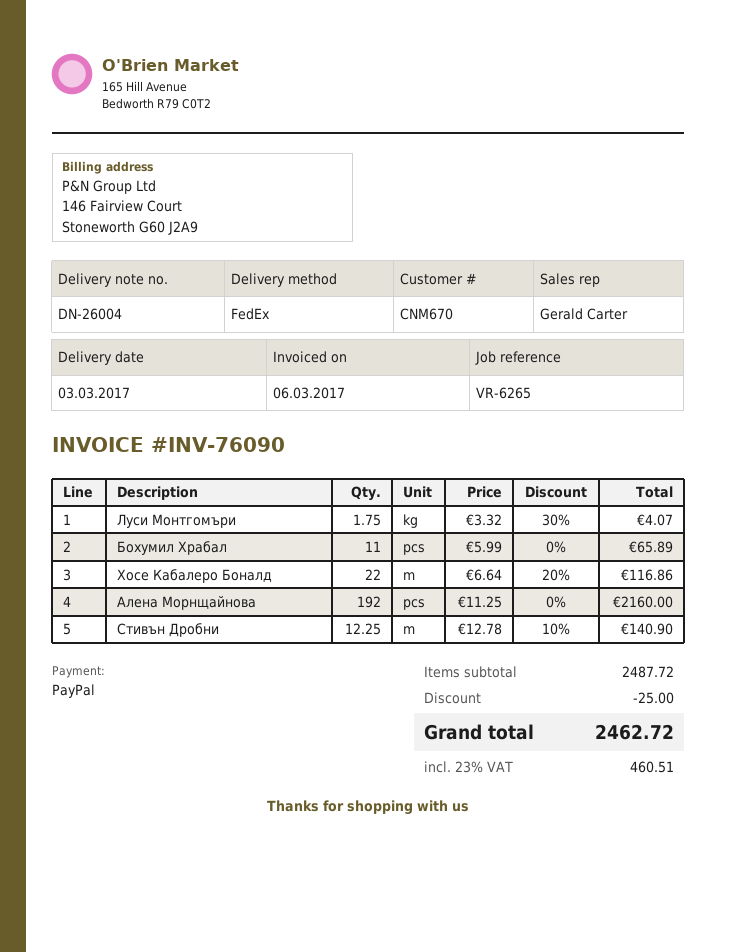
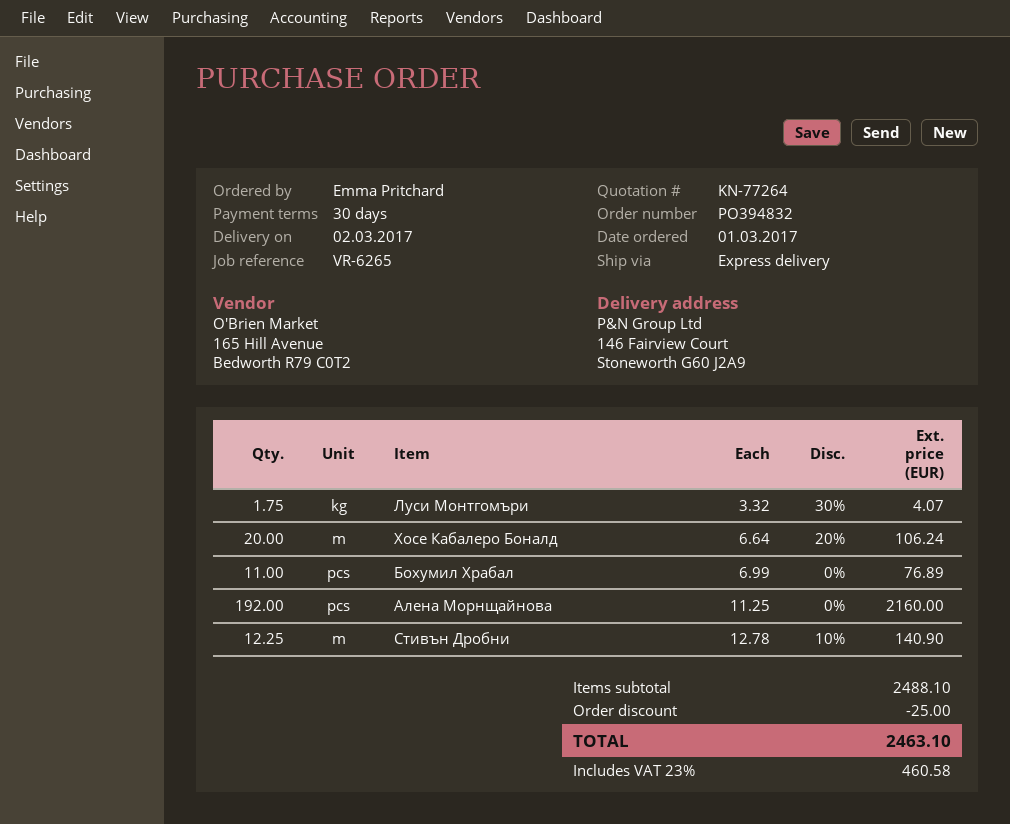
delivery date: 2017-03-03 -> 2017-03-02
shipping method: FedEx -> express
Бохумил Храбал: 11 x 5.99 = 65.89 -> 11 x 6.99 = 76.89
Хосе Кабалеро Боналд: 22 x 6.64 - 20% = 116.86 -> 20 x 6.64 - 20% = 106.24
subtotal: 2487.72 -> 2488.10
tax: 23% = 460.51 -> 23% = 460.58
total: 2462.72 -> 2463.10

